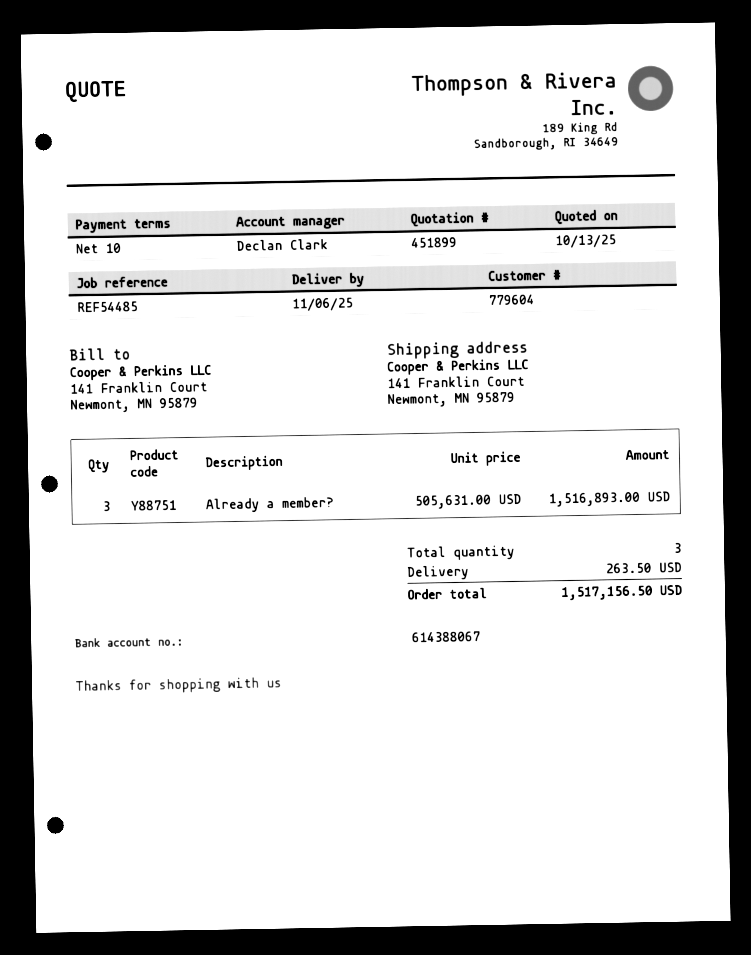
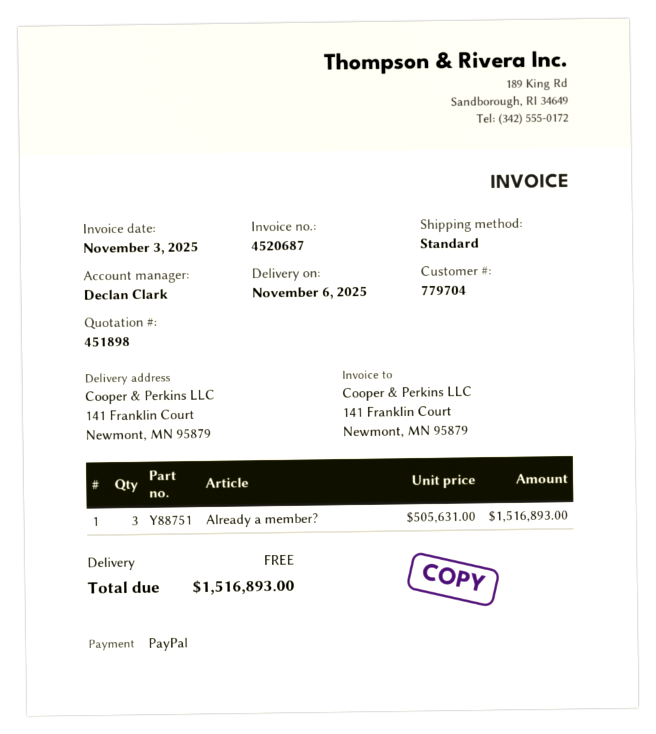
quote number: 451899 -> 451898
customer number: 779604 -> 779704
shipping: 263.50 -> 0.00
total: 1517156.50 -> 1516893.00

